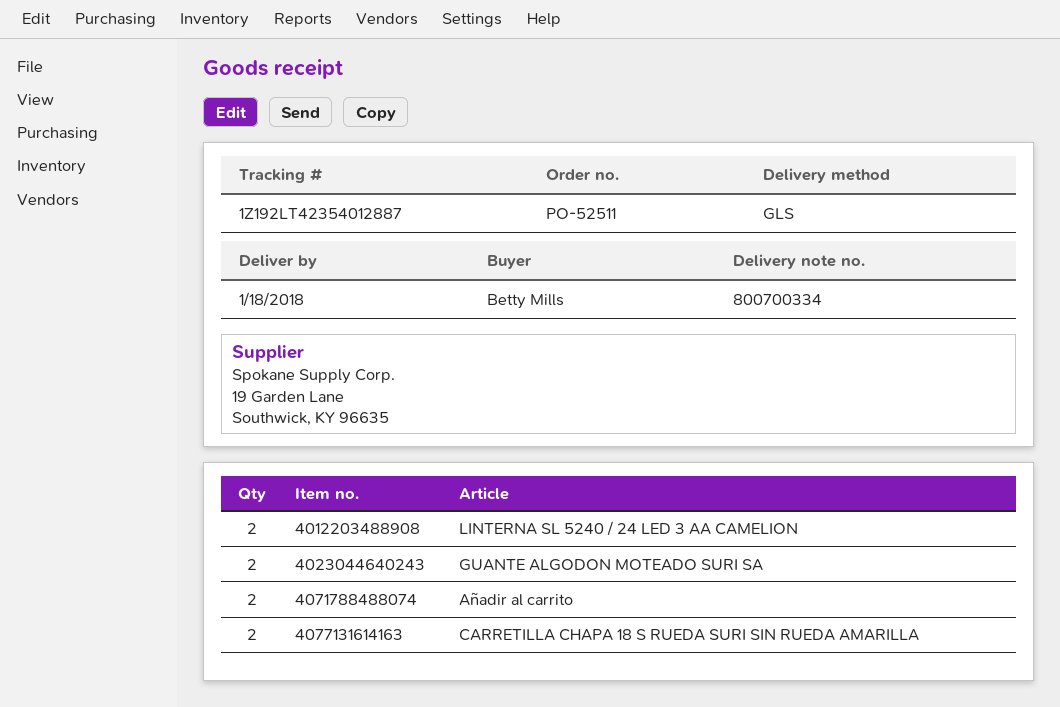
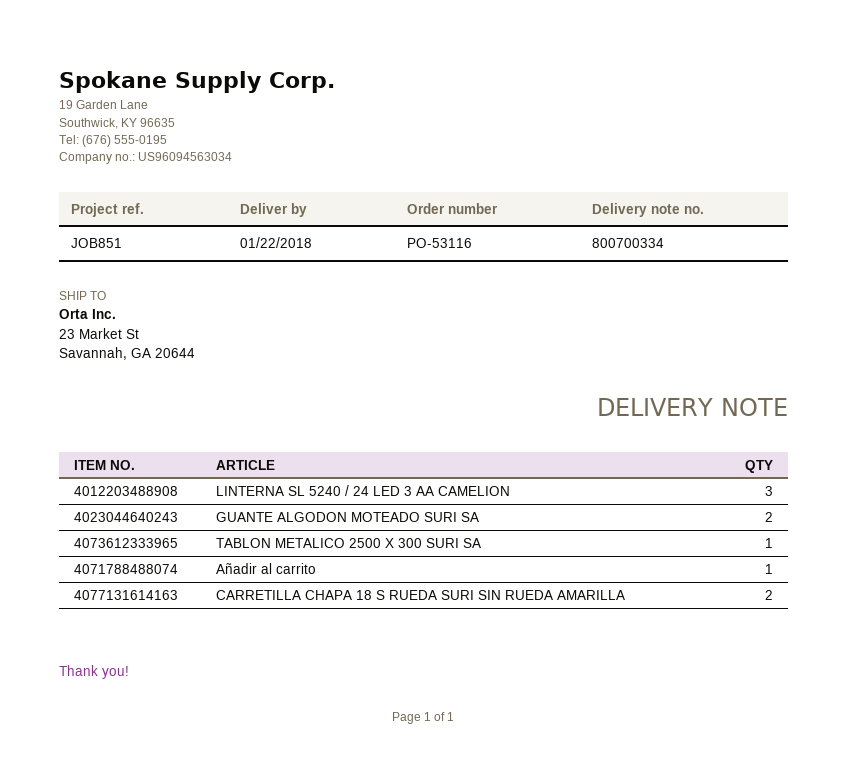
order number: PO-52511 -> PO-53116
delivery date: 2018-01-18 -> 2018-01-22
LINTERNA SL 5240 / 24 LED 3 AA CAMELION: 2 -> 3
Añadir al carrito: 2 -> 1
TABLON METALICO 2500 X 300 SURI SA: none -> 1

